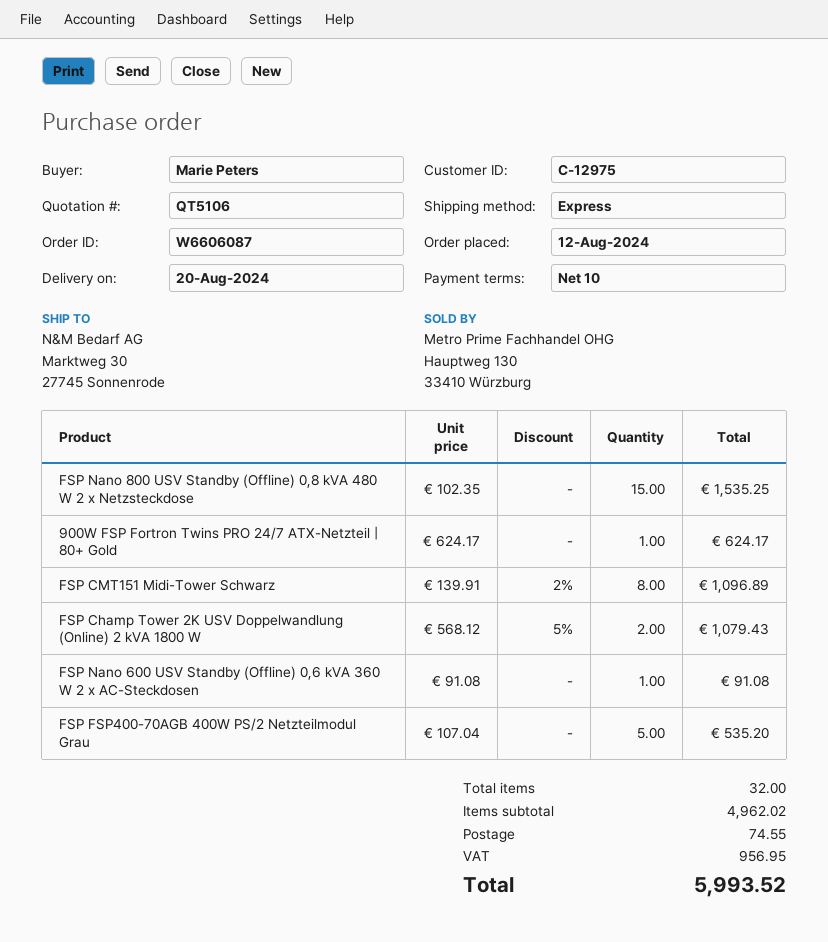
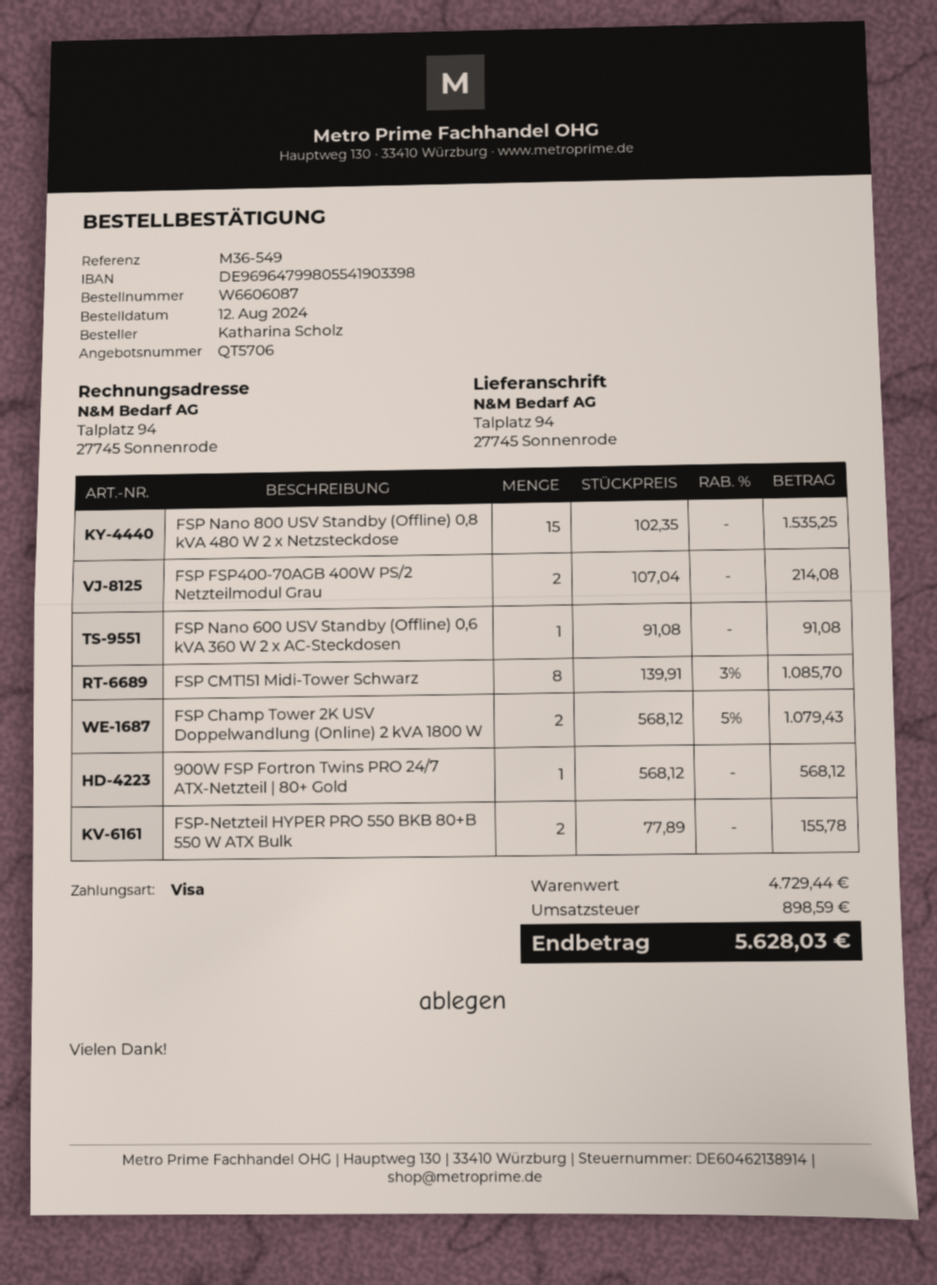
quote number: QT5106 -> QT5706
ordered by: Marie Peters -> Katharina Scholz
ship to: Marktweg 30, 27745 Sonnenrode -> Talplatz 94, 27745 Sonnenrode
900W FSP Fortron Twins PRO 24/7 ATX-Netzteil | 80+ Gold: 1 x 624.17 = 624.17 -> 1 x 568.12 = 568.12
FSP CMT151 Midi-Tower Schwarz: 8 x 139.91 - 2% = 1096.89 -> 8 x 139.91 - 3% = 1085.70
FSP FSP400-70AGB 400W PS/2 Netzteilmodul Grau: 5 x 107.04 = 535.20 -> 2 x 107.04 = 214.08
FSP-Netzteil HYPER PRO 550 BKB 80+B 550 W ATX Bulk: none -> 2 x 77.89 = 155.78
subtotal: 4962.02 -> 4729.44
shipping: 74.55 -> none
tax: 956.95 -> 898.59
total: 5993.52 -> 5628.03

